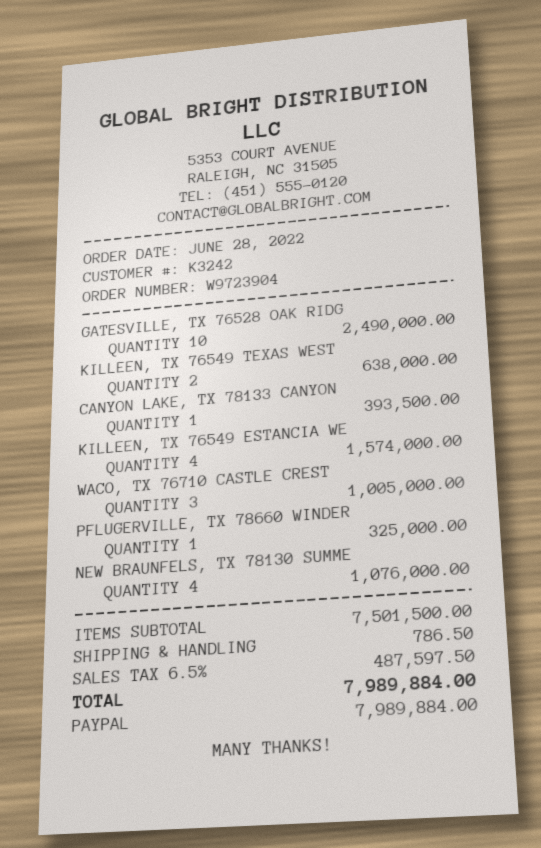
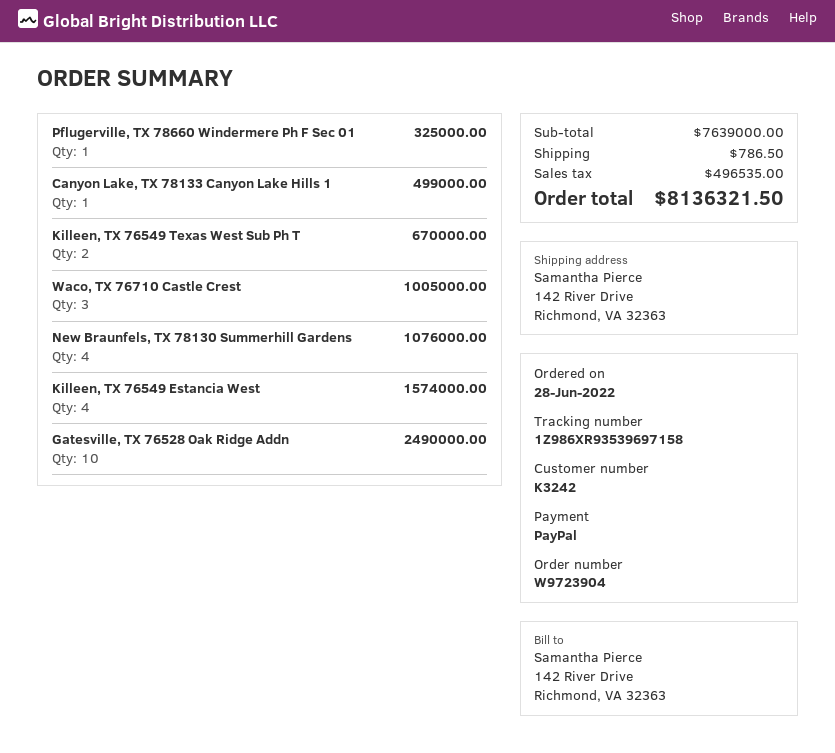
KILLEEN, TX 76549 TEXAS WEST: 2 for 638000.00 -> 2 for 670000.00
CANYON LAKE, TX 78133 CANYON: 1 for 393500.00 -> 1 for 499000.00
subtotal: 7501500.00 -> 7639000.00
tax: 487597.50 -> 496535.00
total: 7989884.00 -> 8136321.50

